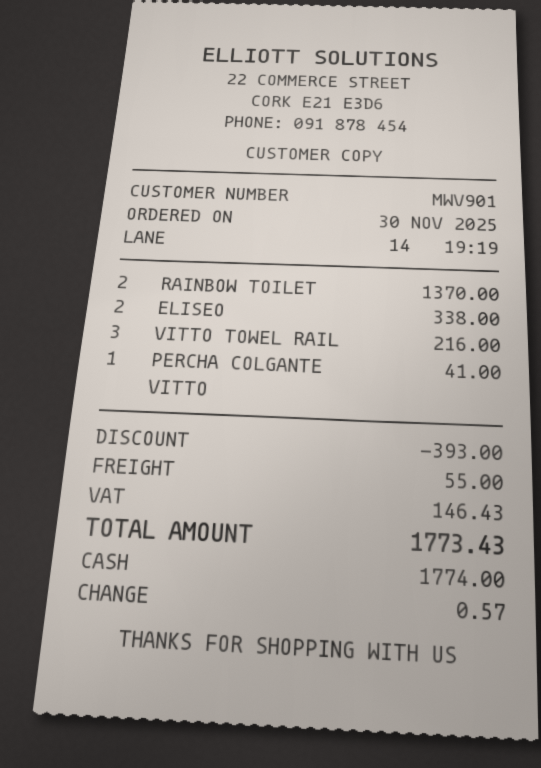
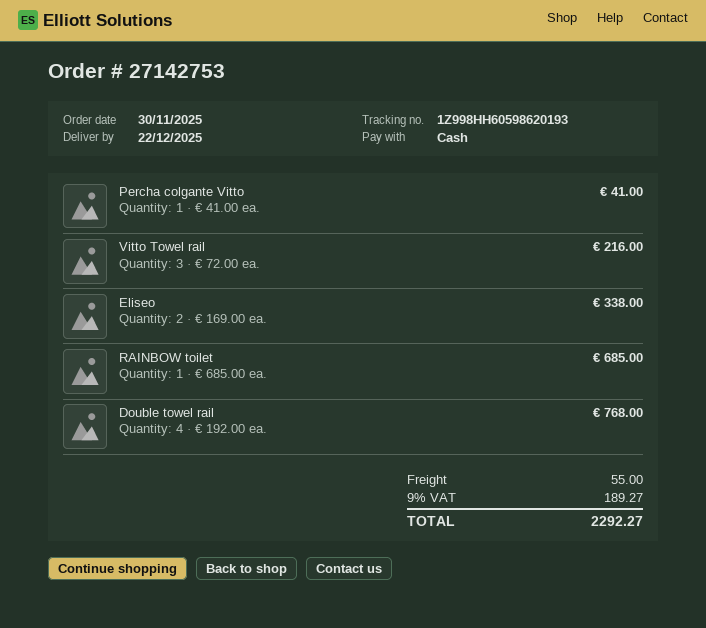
RAINBOW TOILET: 2 for 1370.00 -> 1 for 685.00
Double towel rail: none -> 4 for 768.00
discount: 393.00 -> none
tax: 146.43 -> 189.27
total: 1773.43 -> 2292.27

